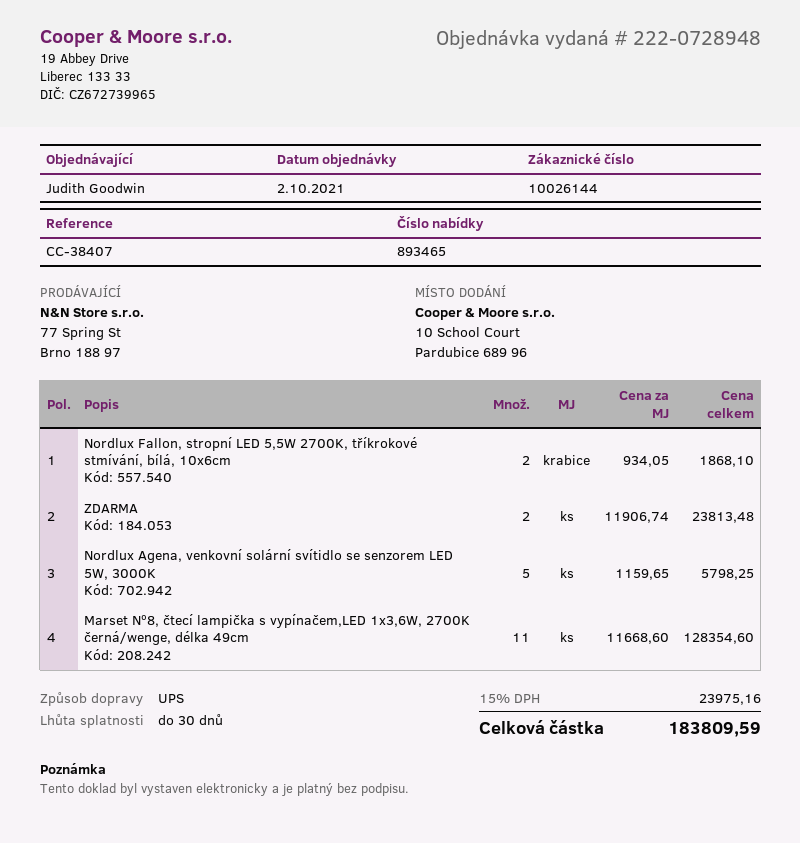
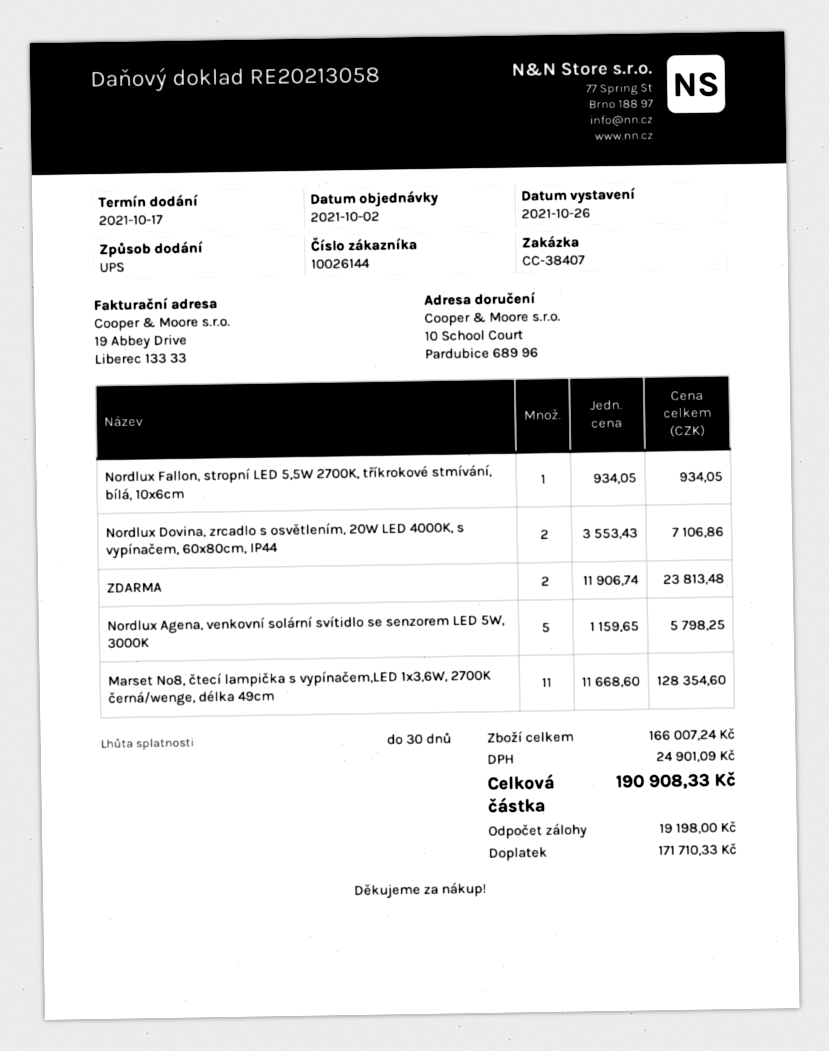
Nordlux Fallon, stropní LED 5,5W 2700K, tříkrokové stmívání, bílá, 10x6cm: 2 x 934.05 = 1868.10 -> 1 x 934.05 = 934.05
Nordlux Dovina, zrcadlo s osvětlením, 20W LED 4000K, s vypínačem, 60x80cm, IP44: none -> 2 x 3553.43 = 7106.86
tax: 23975.16 -> 24901.09
total: 183809.59 -> 190908.33

